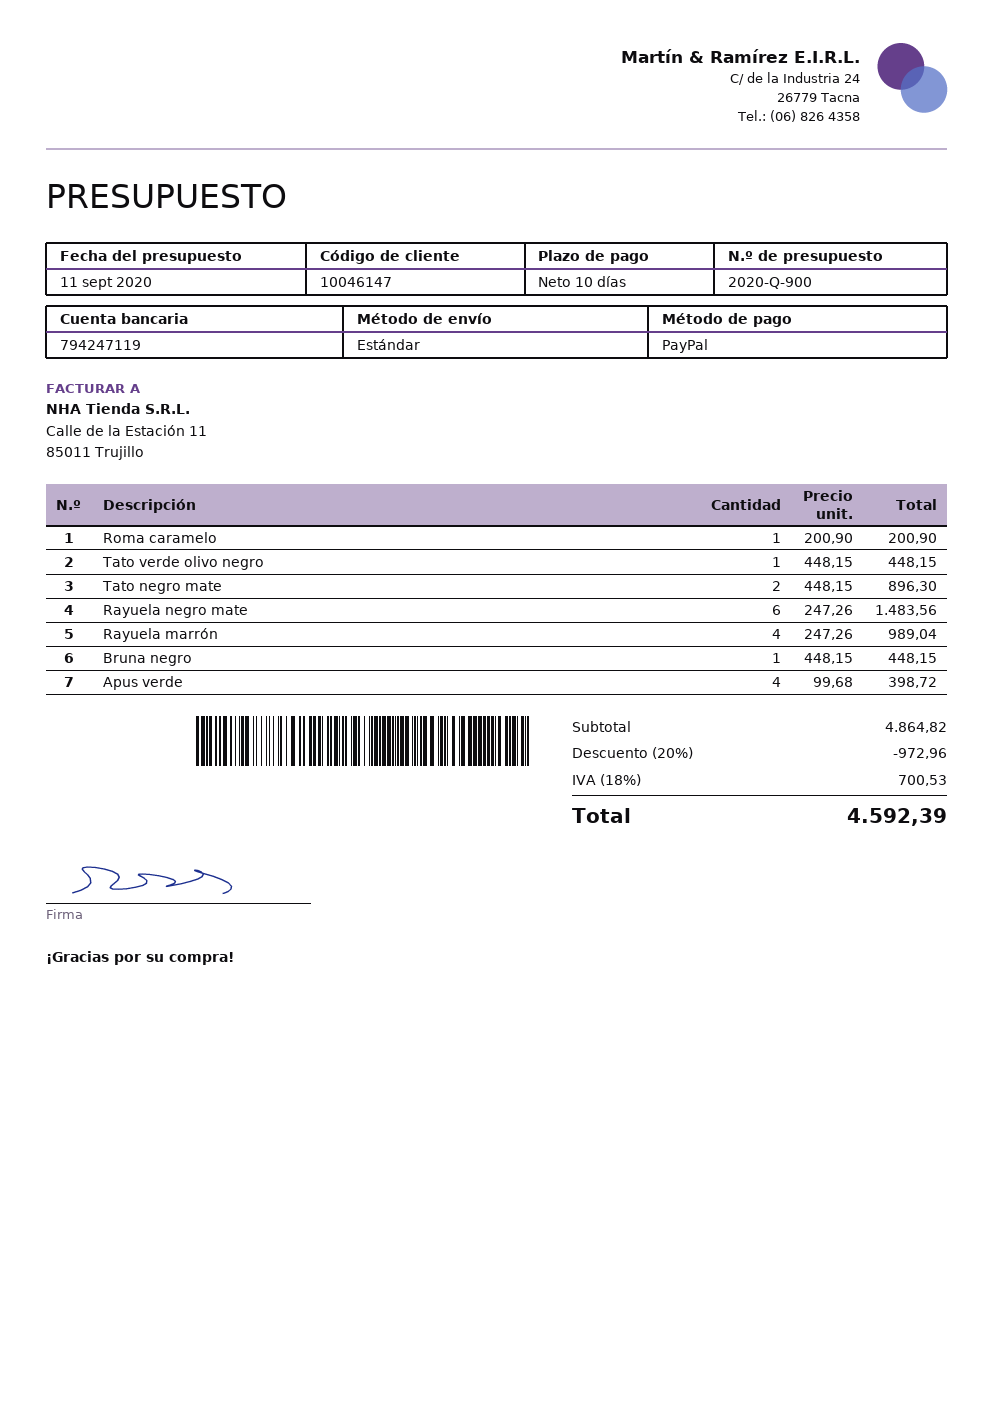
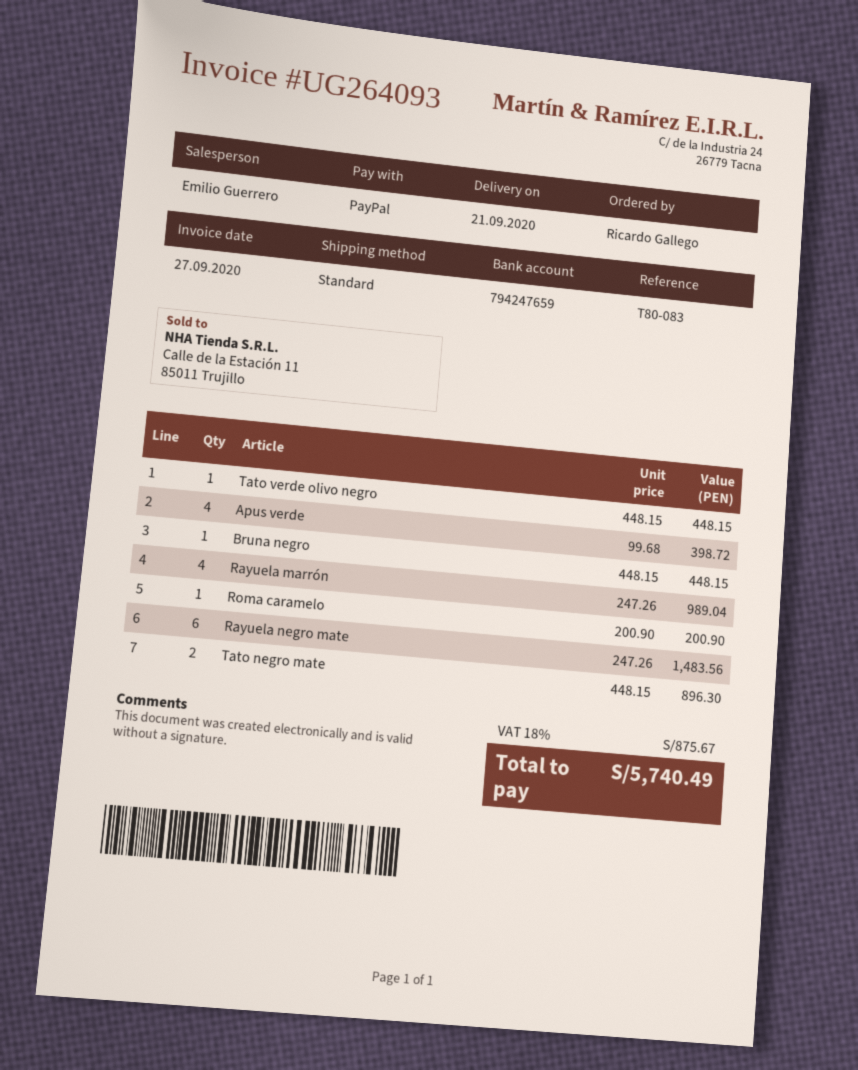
bank account: 794247119 -> 794247659
discount: 20% = 972.96 -> none
tax: 18% = 700.53 -> 18% = 875.67
total: 4592.39 -> 5740.49

